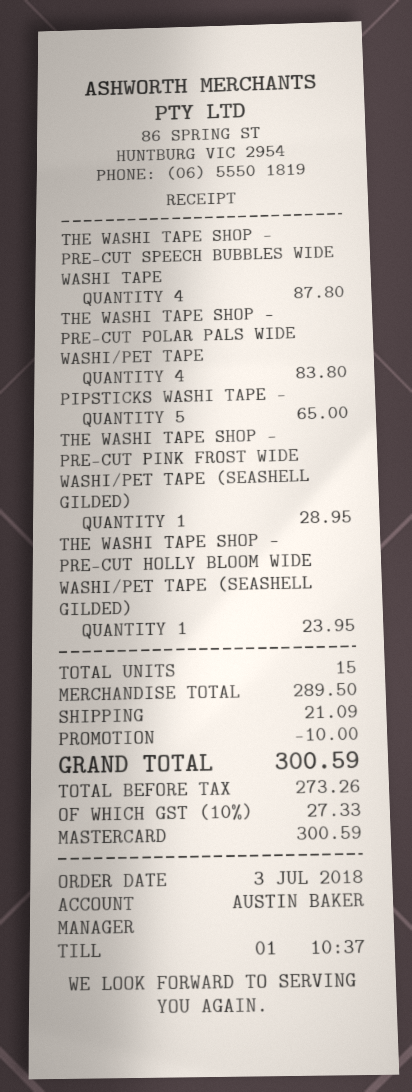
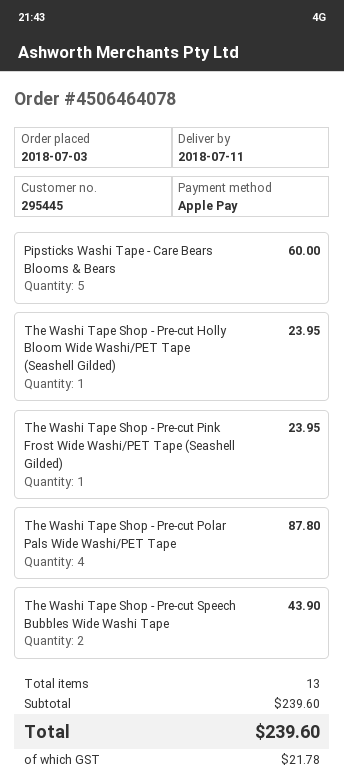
payment method: Mastercard -> Apple Pay
THE WASHI TAPE SHOP - PRE-CUT SPEECH BUBBLES WIDE WASHI TAPE: 4 for 87.80 -> 2 for 43.90
THE WASHI TAPE SHOP - PRE-CUT POLAR PALS WIDE WASHI/PET TAPE: 4 for 83.80 -> 4 for 87.80
PIPSTICKS WASHI TAPE -: 5 for 65.00 -> 5 for 60.00
THE WASHI TAPE SHOP - PRE-CUT PINK FROST WIDE WASHI/PET TAPE (SEASHELL GILDED): 1 for 28.95 -> 1 for 23.95
total quantity: 15 -> 13
subtotal: 289.50 -> 239.60
discount: 10.00 -> none
shipping: 21.09 -> none
tax: 27.33 -> 21.78
total: 300.59 -> 239.60

